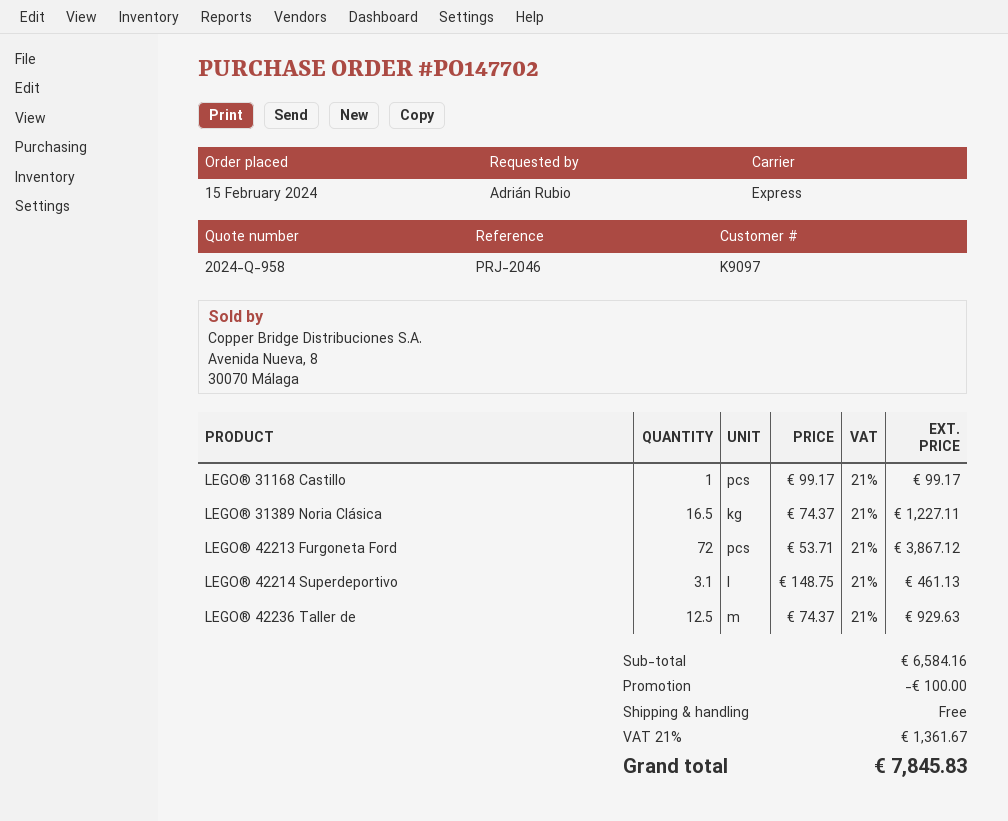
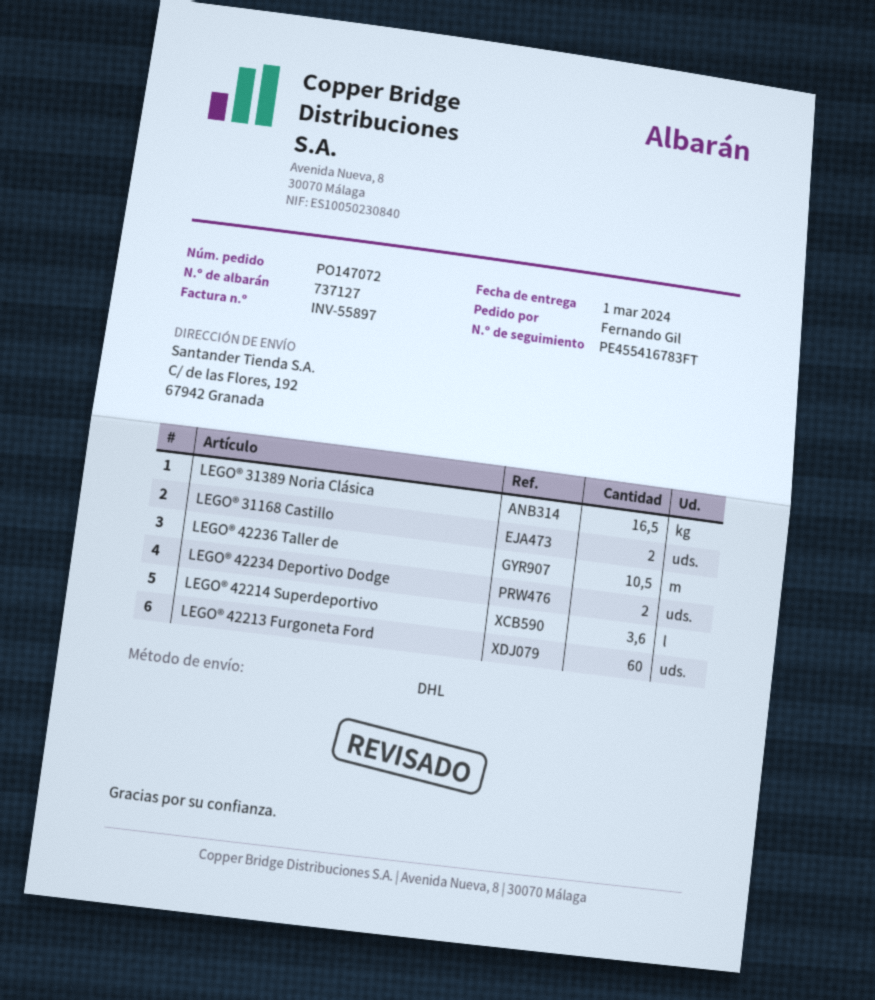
order number: PO147702 -> PO147072
ordered by: Adrián Rubio -> Fernando Gil
shipping method: express -> DHL
LEGO® 31168 Castillo: 1 -> 2
LEGO® 42213 Furgoneta Ford: 72 -> 60
LEGO® 42214 Superdeportivo: 3.1 -> 3.6
LEGO® 42236 Taller de: 12.5 -> 10.5
LEGO® 42234 Deportivo Dodge: none -> 2

